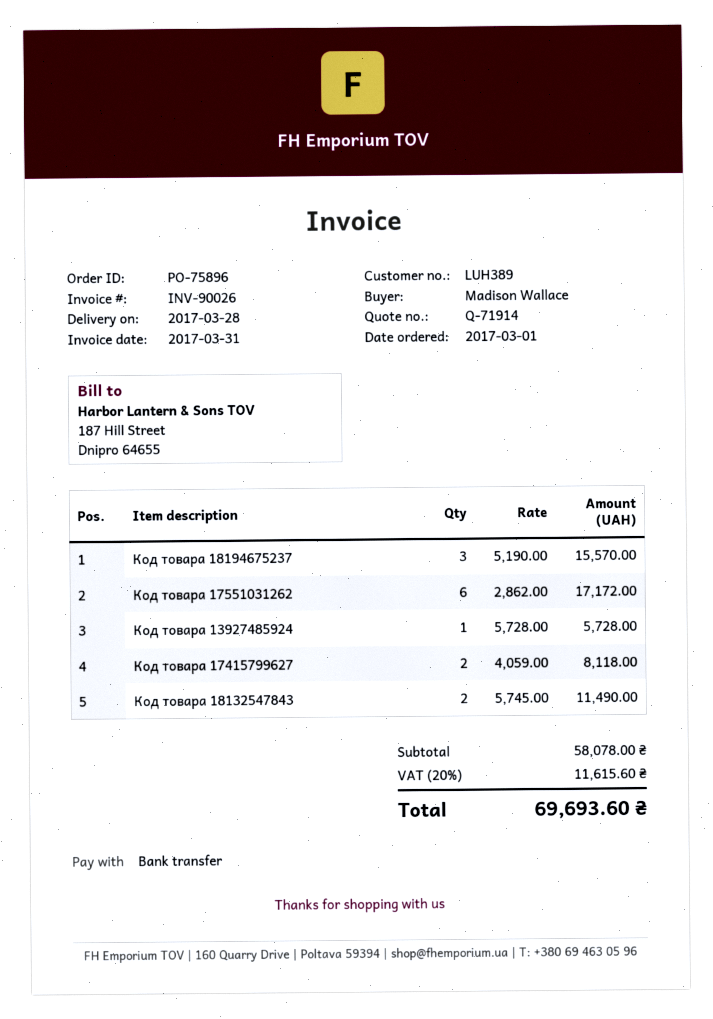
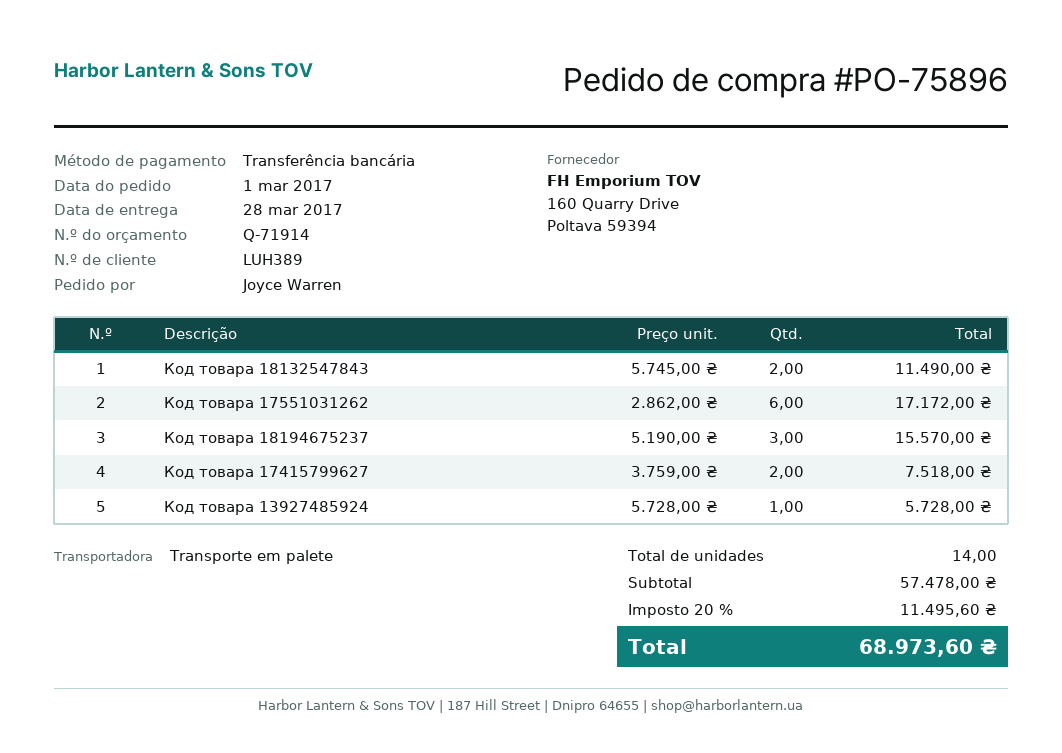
ordered by: Madison Wallace -> Joyce Warren
Код товара 17415799627: 2 x 4059.00 = 8118.00 -> 2 x 3759.00 = 7518.00
subtotal: 58078.00 -> 57478.00
tax: 20% = 11615.60 -> 20% = 11495.60
total: 69693.60 -> 68973.60

